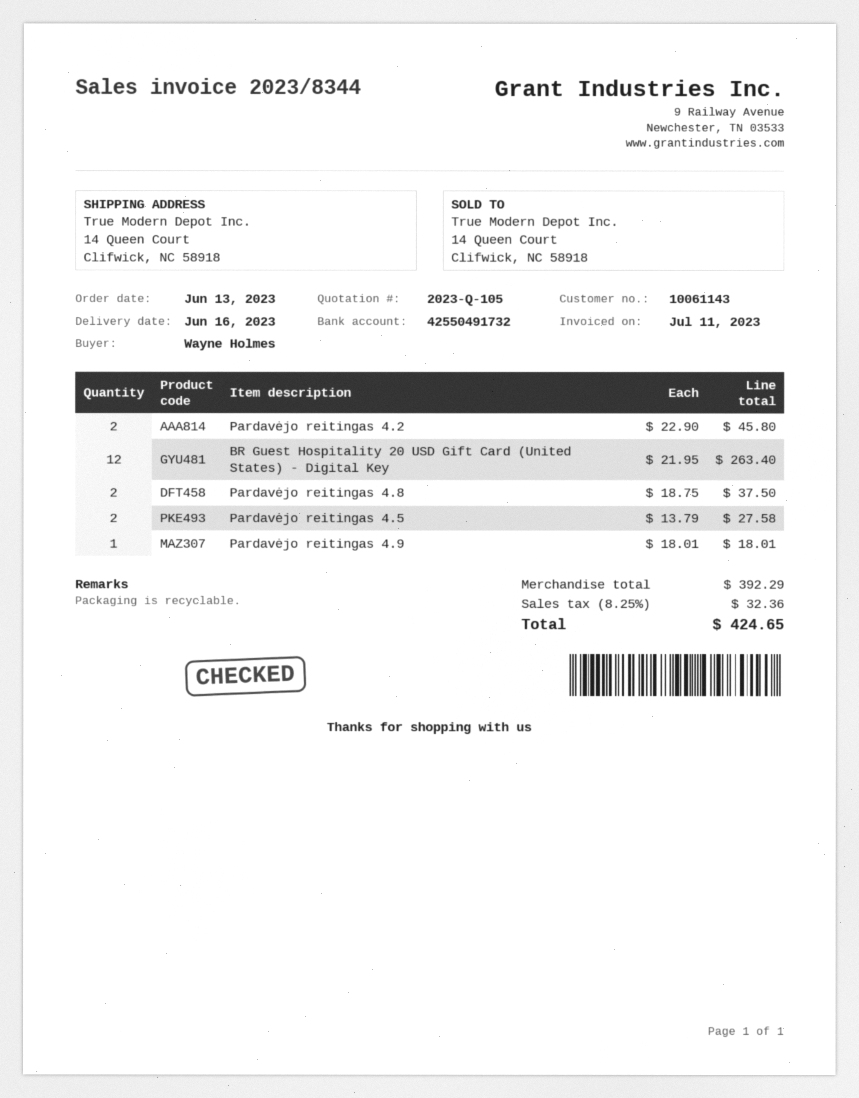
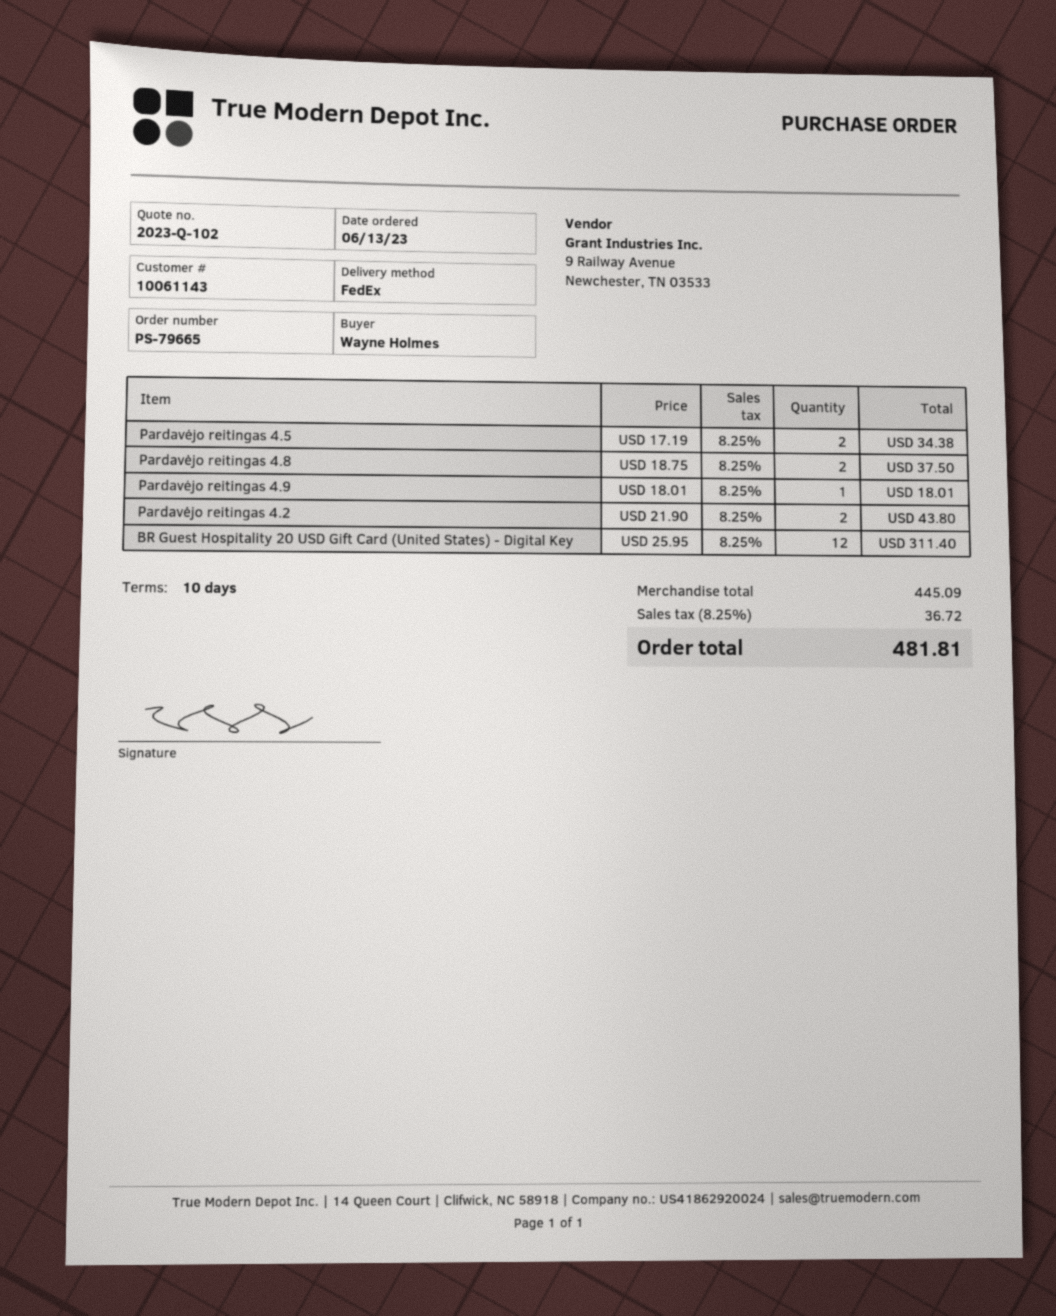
quote number: 2023-Q-105 -> 2023-Q-102
Pardavėjo reitingas 4.2: 2 x 22.90 = 45.80 -> 2 x 21.90 = 43.80
BR Guest Hospitality 20 USD Gift Card (United States) - Digital Key: 12 x 21.95 = 263.40 -> 12 x 25.95 = 311.40
Pardavėjo reitingas 4.5: 2 x 13.79 = 27.58 -> 2 x 17.19 = 34.38
subtotal: 392.29 -> 445.09
tax: 8.25% = 32.36 -> 8.25% = 36.72
total: 424.65 -> 481.81

